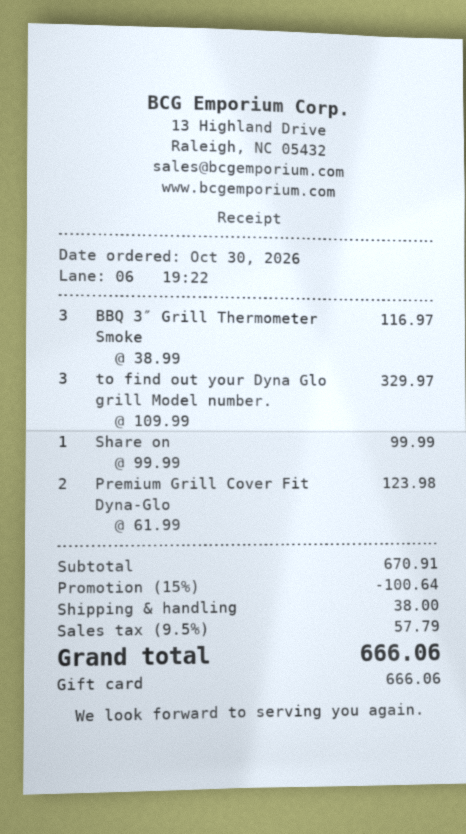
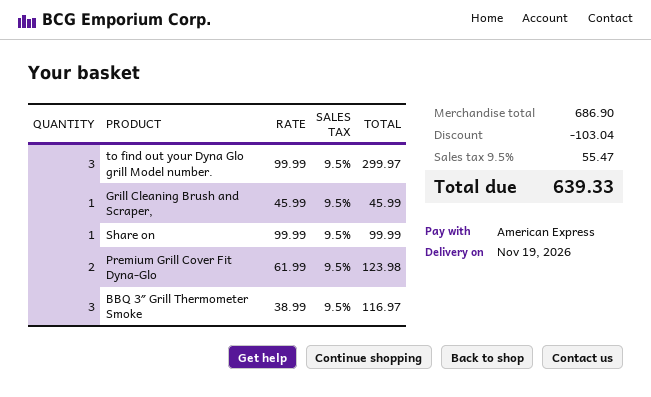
payment method: gift card -> American Express
to find out your Dyna Glo grill Model number.: 3 x 109.99 = 329.97 -> 3 x 99.99 = 299.97
Grill Cleaning Brush and Scraper,: none -> 1 x 45.99 = 45.99
subtotal: 670.91 -> 686.90
discount: 100.64 -> 103.04
shipping: 38.00 -> none
tax: 9.5% = 57.79 -> 9.5% = 55.47
total: 666.06 -> 639.33

